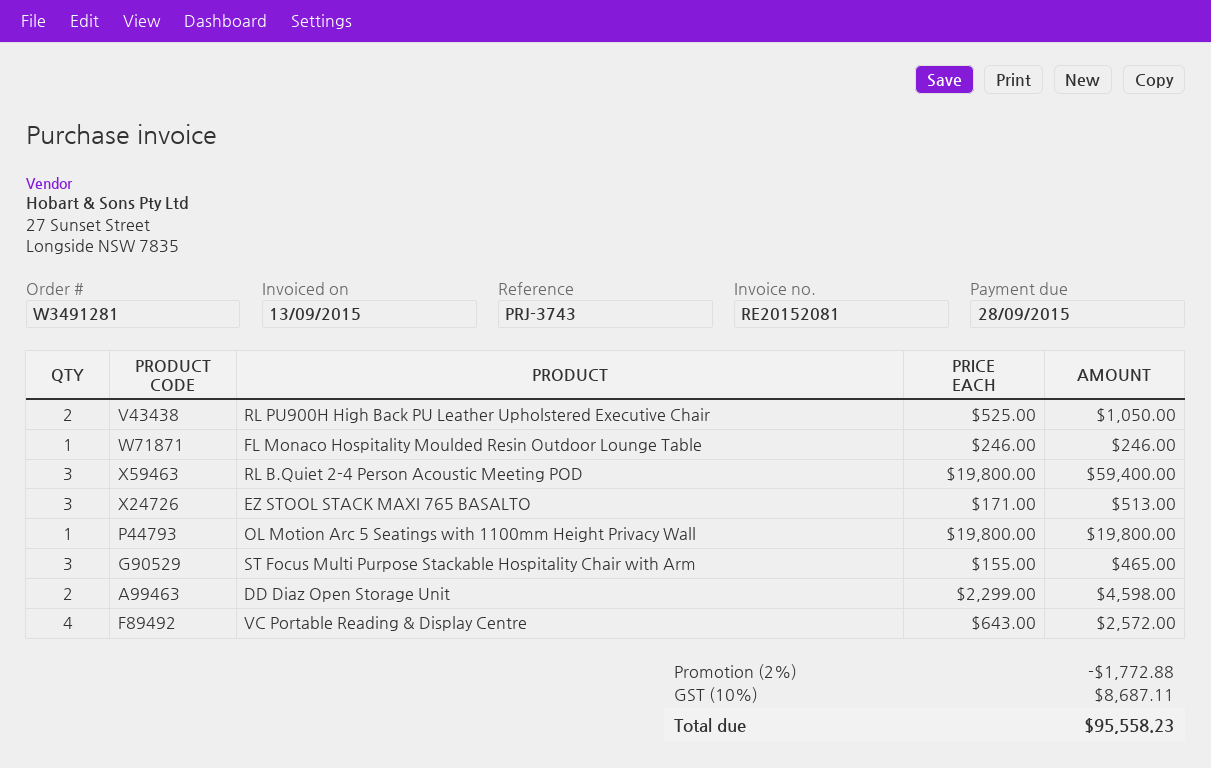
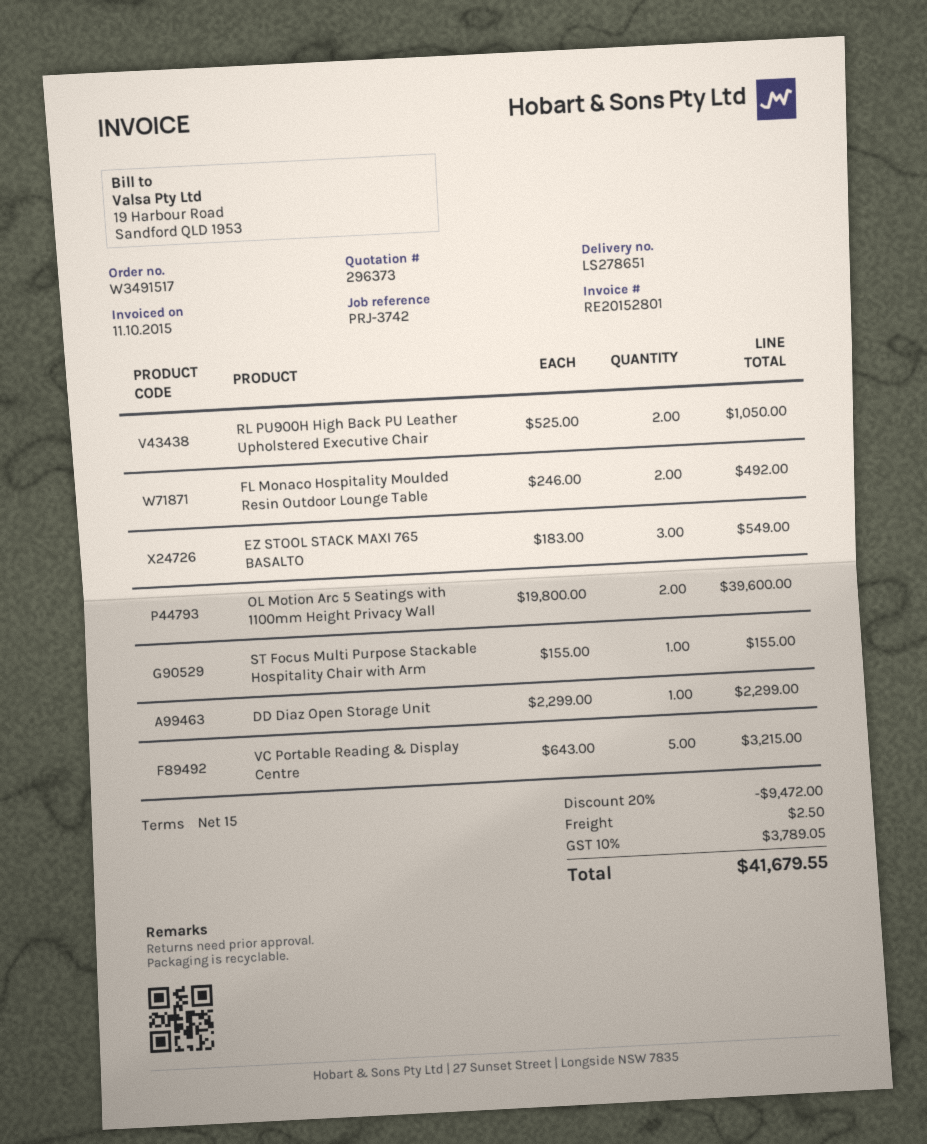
order number: W3491281 -> W3491517
invoice number: RE20152081 -> RE20152801
invoice date: 2015-09-13 -> 2015-10-11
reference: PRJ-3743 -> PRJ-3742
FL Monaco Hospitality Moulded Resin Outdoor Lounge Table: 1 x 246.00 = 246.00 -> 2 x 246.00 = 492.00
RL B.Quiet 2-4 Person Acoustic Meeting POD: 3 x 19800.00 = 59400.00 -> none
EZ STOOL STACK MAXI 765 BASALTO: 3 x 171.00 = 513.00 -> 3 x 183.00 = 549.00
OL Motion Arc 5 Seatings with 1100mm Height Privacy Wall: 1 x 19800.00 = 19800.00 -> 2 x 19800.00 = 39600.00
ST Focus Multi Purpose Stackable Hospitality Chair with Arm: 3 x 155.00 = 465.00 -> 1 x 155.00 = 155.00
DD Diaz Open Storage Unit: 2 x 2299.00 = 4598.00 -> 1 x 2299.00 = 2299.00
VC Portable Reading & Display Centre: 4 x 643.00 = 2572.00 -> 5 x 643.00 = 3215.00
discount: 2% = 1772.88 -> 20% = 9472.00
shipping: none -> 2.50
tax: 10% = 8687.11 -> 10% = 3789.05
total: 95558.23 -> 41679.55

